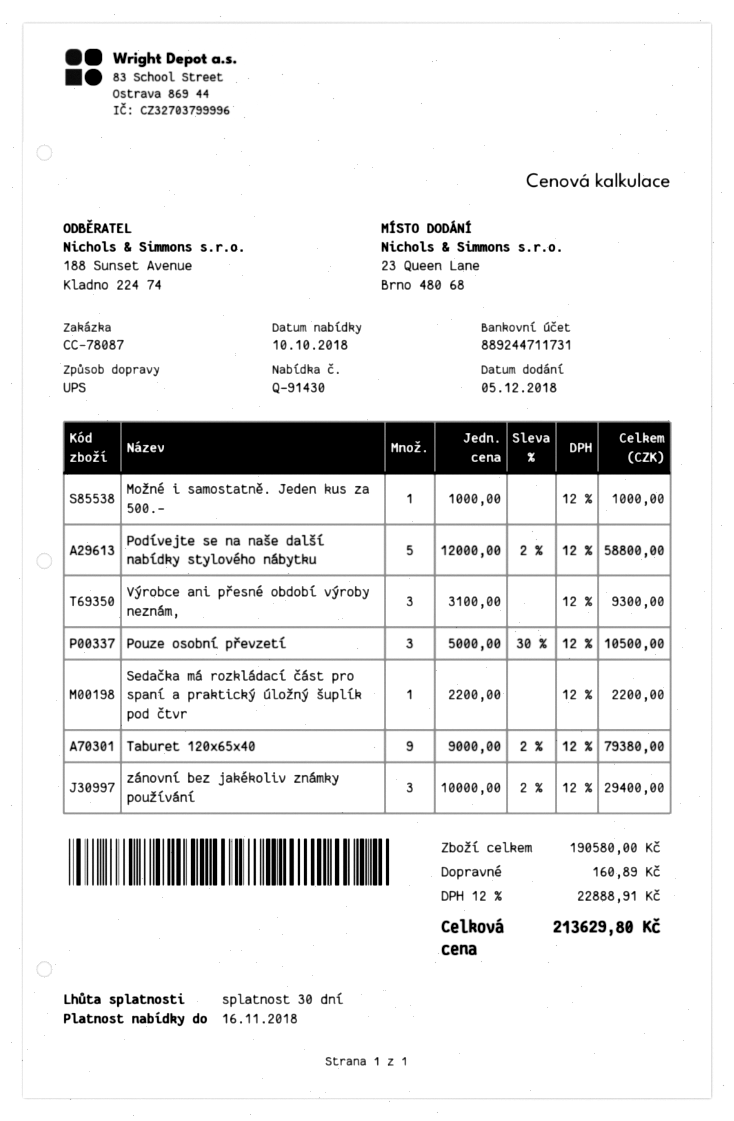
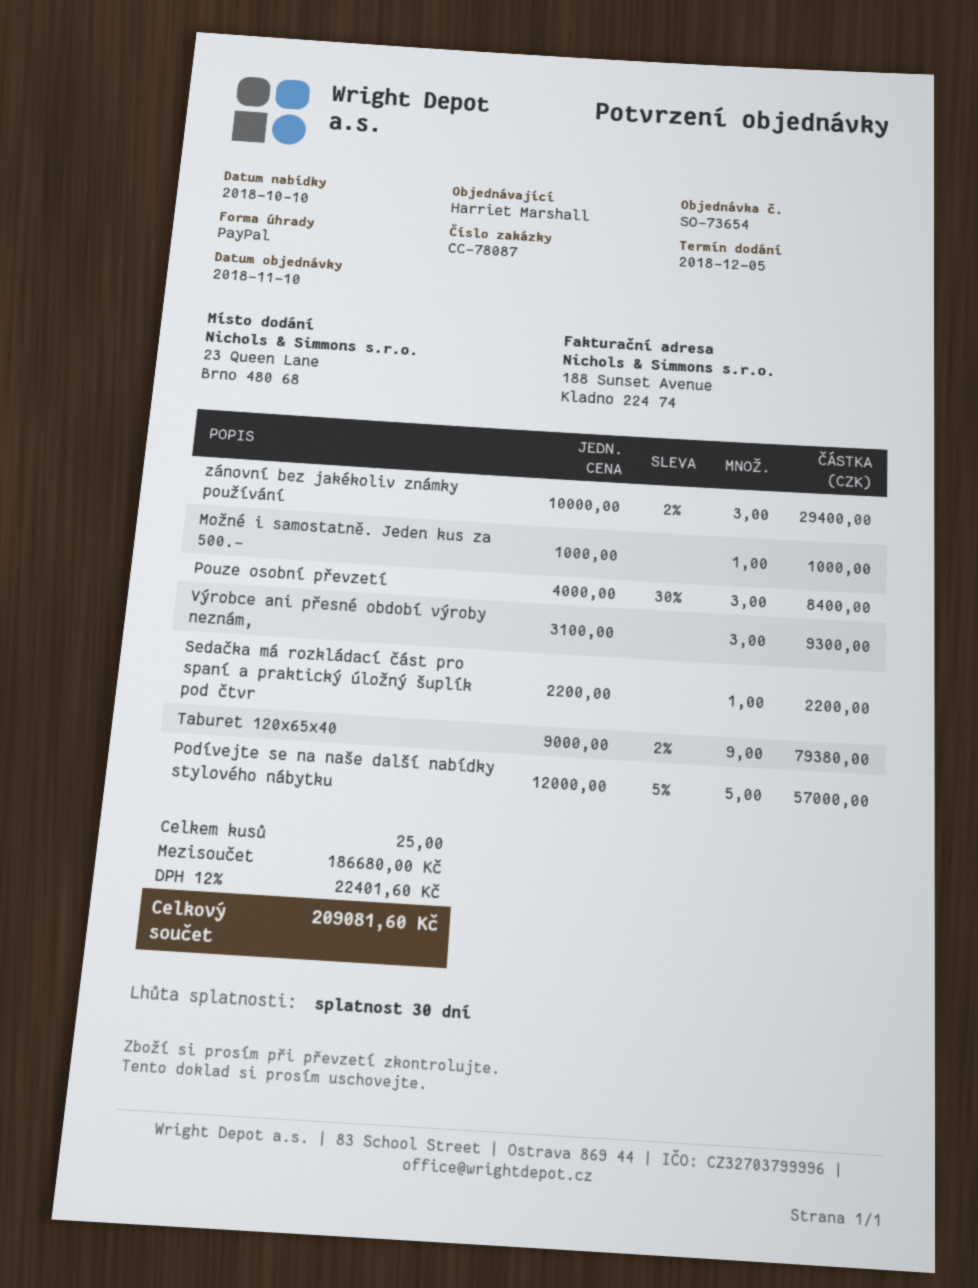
Podívejte se na naše další nabídky stylového nábytku: 5 x 12000.00 - 2% = 58800.00 -> 5 x 12000.00 - 5% = 57000.00
Pouze osobní převzetí: 3 x 5000.00 - 30% = 10500.00 -> 3 x 4000.00 - 30% = 8400.00
subtotal: 190580.00 -> 186680.00
shipping: 160.89 -> none
tax: 12% = 22888.91 -> 12% = 22401.60
total: 213629.80 -> 209081.60

